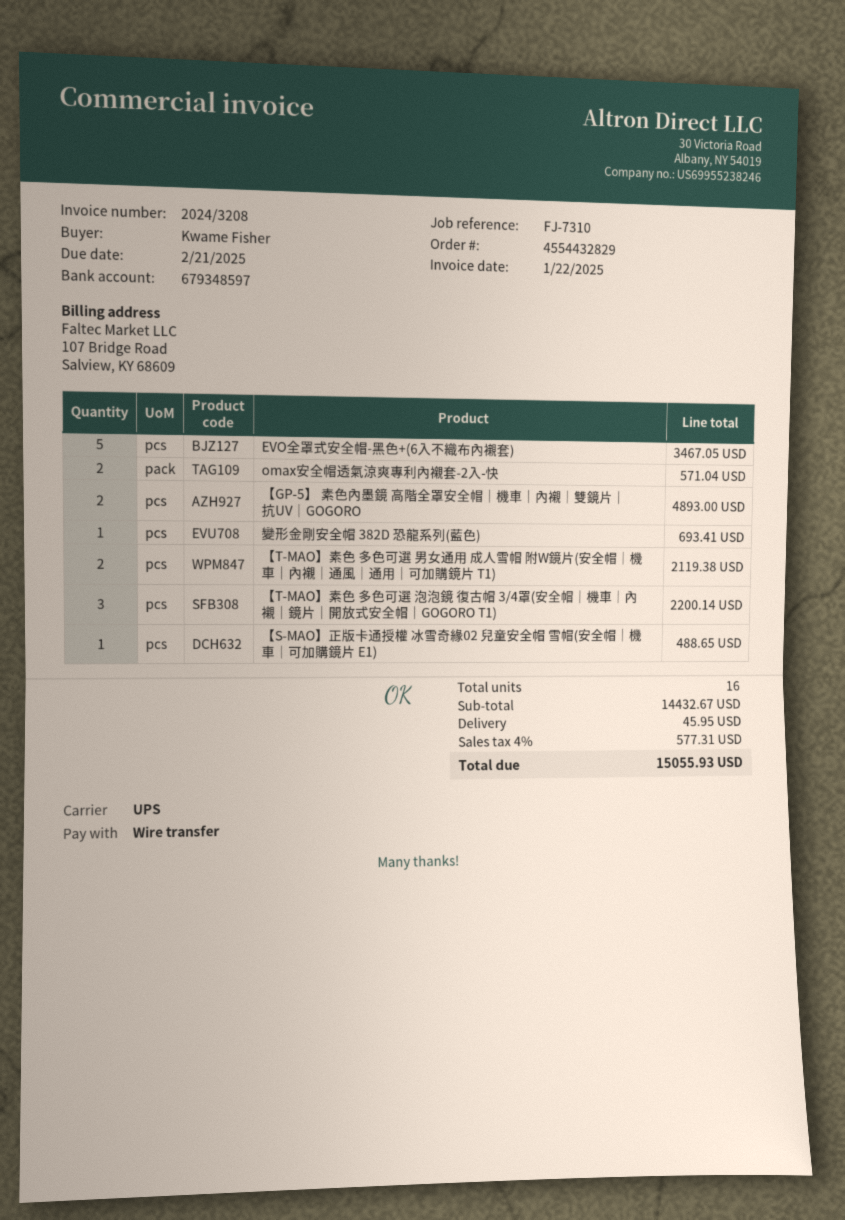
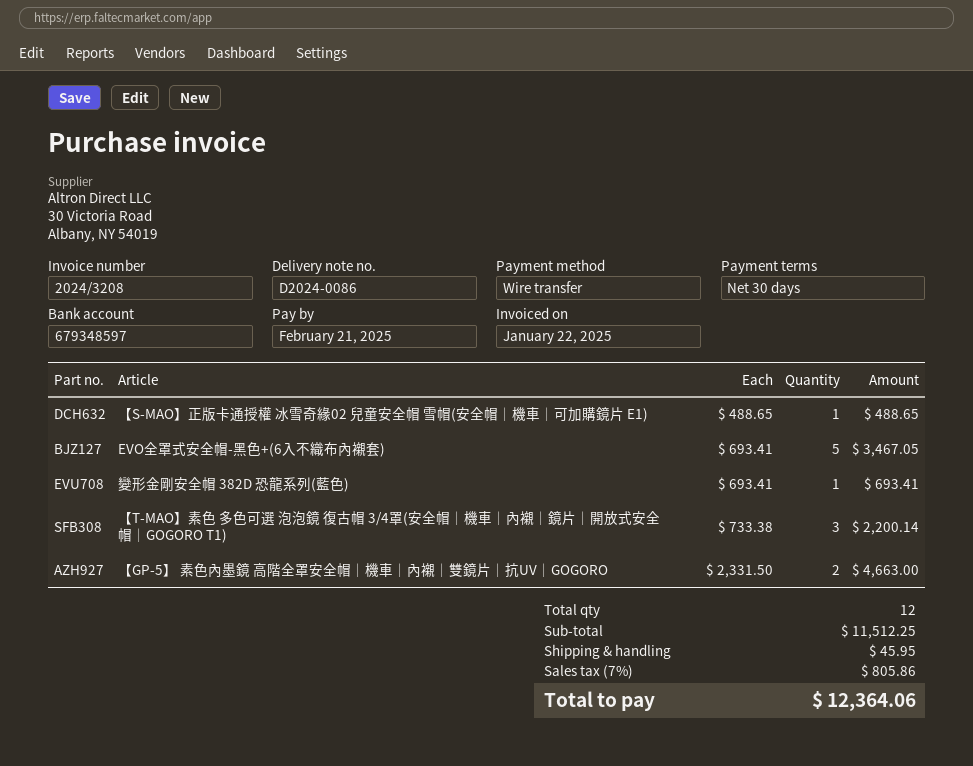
omax安全帽透氣涼爽專利內襯套-2入-快: 2 for 571.04 -> none
【GP-5】 素色內墨鏡 高階全罩安全帽│機車│內襯│雙鏡片│抗UV│GOGORO: 2 for 4893.00 -> 2 for 4663.00
【T-MAO】素色 多色可選 男女通用 成人雪帽 附W鏡片(安全帽│機車│內襯│通風│通用│可加購鏡片 T1): 2 for 2119.38 -> none
total quantity: 16 -> 12
subtotal: 14432.67 -> 11512.25
tax: 4% = 577.31 -> 7% = 805.86
total: 15055.93 -> 12364.06

